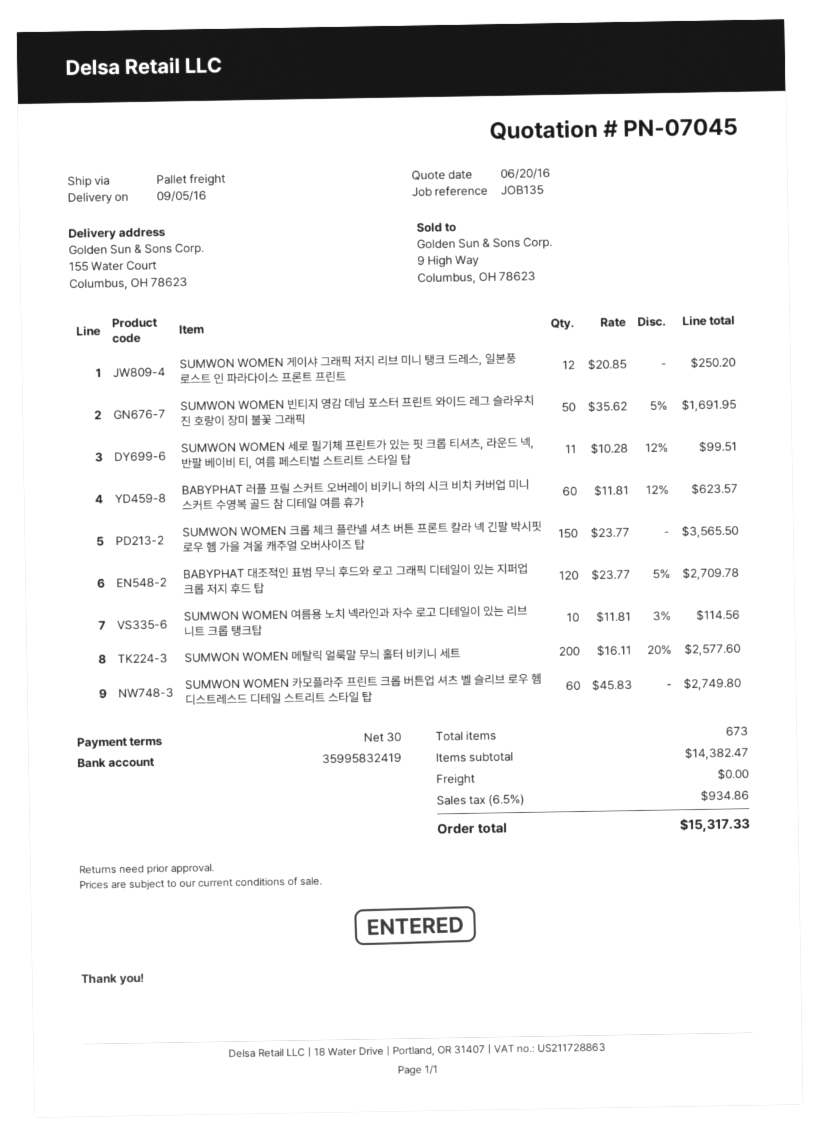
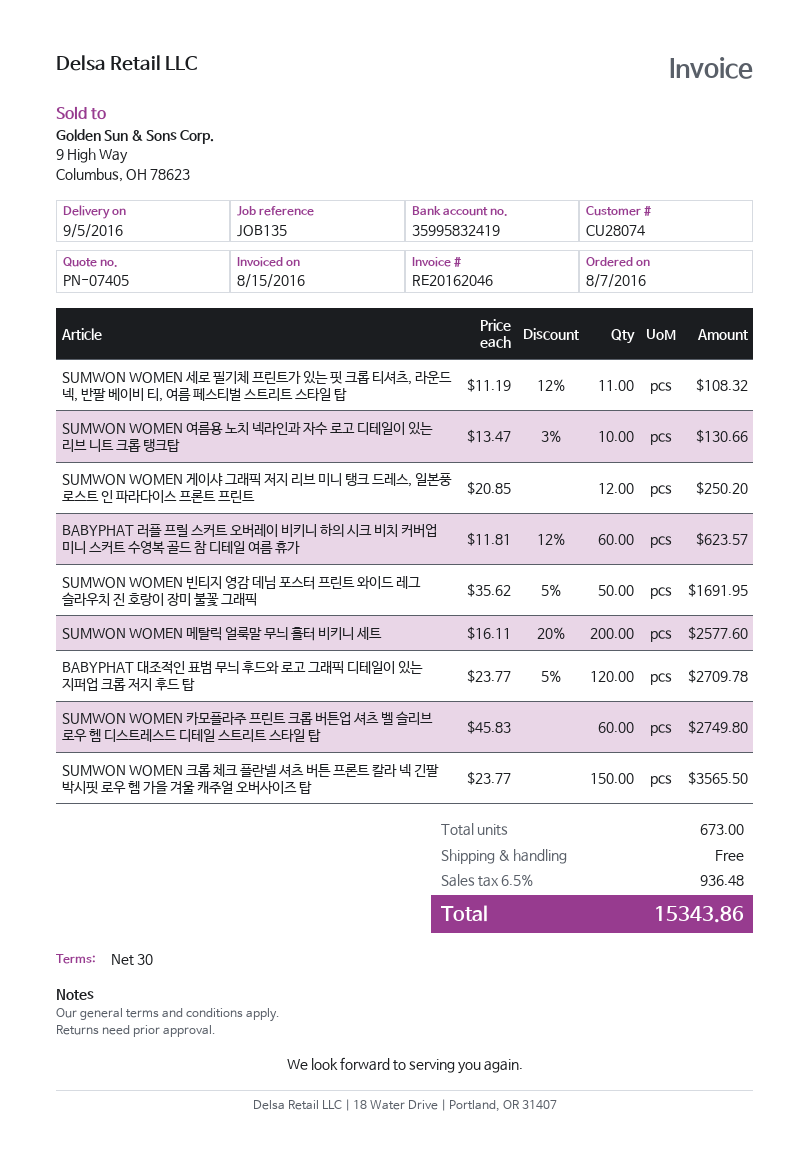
quote number: PN-07045 -> PN-07405
SUMWON WOMEN 세로 필기체 프린트가 있는 핏 크롭 티셔츠, 라운드 넥, 반팔 베이비 티, 여름 페스티벌 스트리트 스타일 탑: 11 x 10.28 - 12% = 99.51 -> 11 x 11.19 - 12% = 108.32
SUMWON WOMEN 여름용 노치 넥라인과 자수 로고 디테일이 있는 리브 니트 크롭 탱크탑: 10 x 11.81 - 3% = 114.56 -> 10 x 13.47 - 3% = 130.66
tax: 6.5% = 934.86 -> 6.5% = 936.48
total: 15317.33 -> 15343.86

